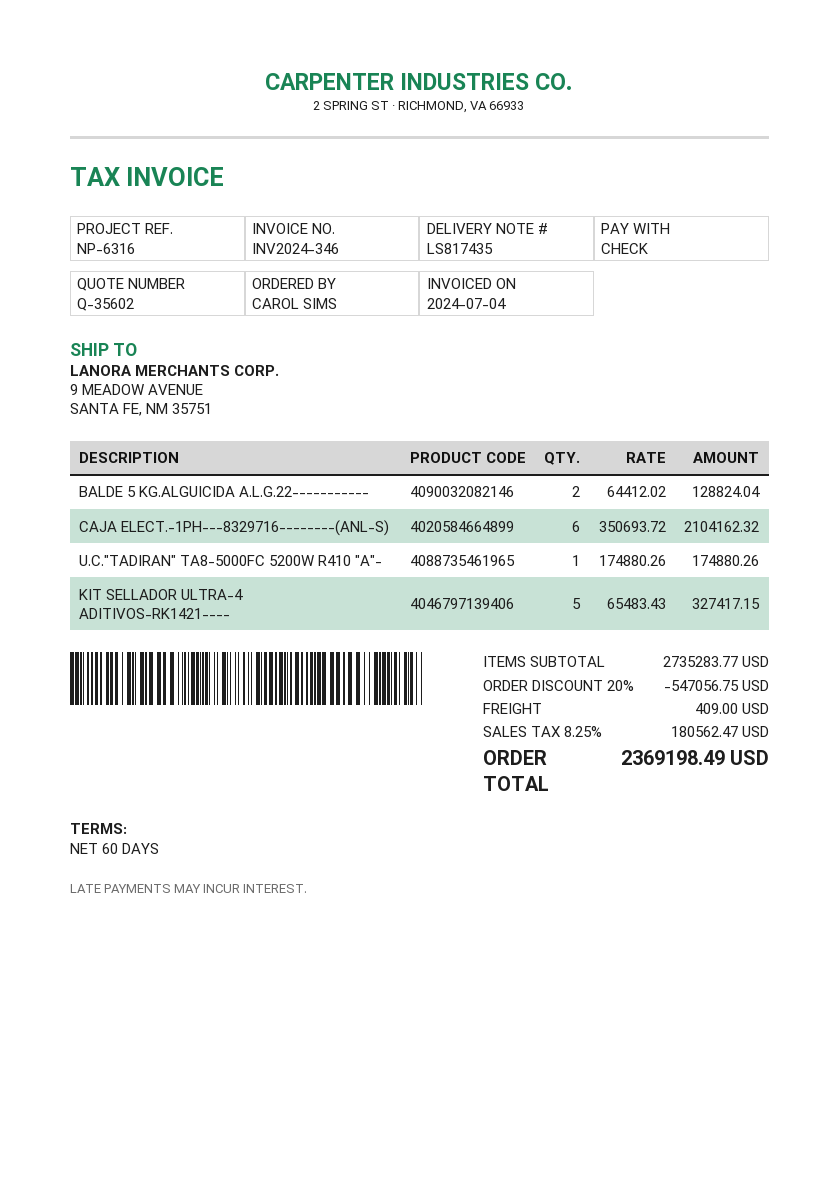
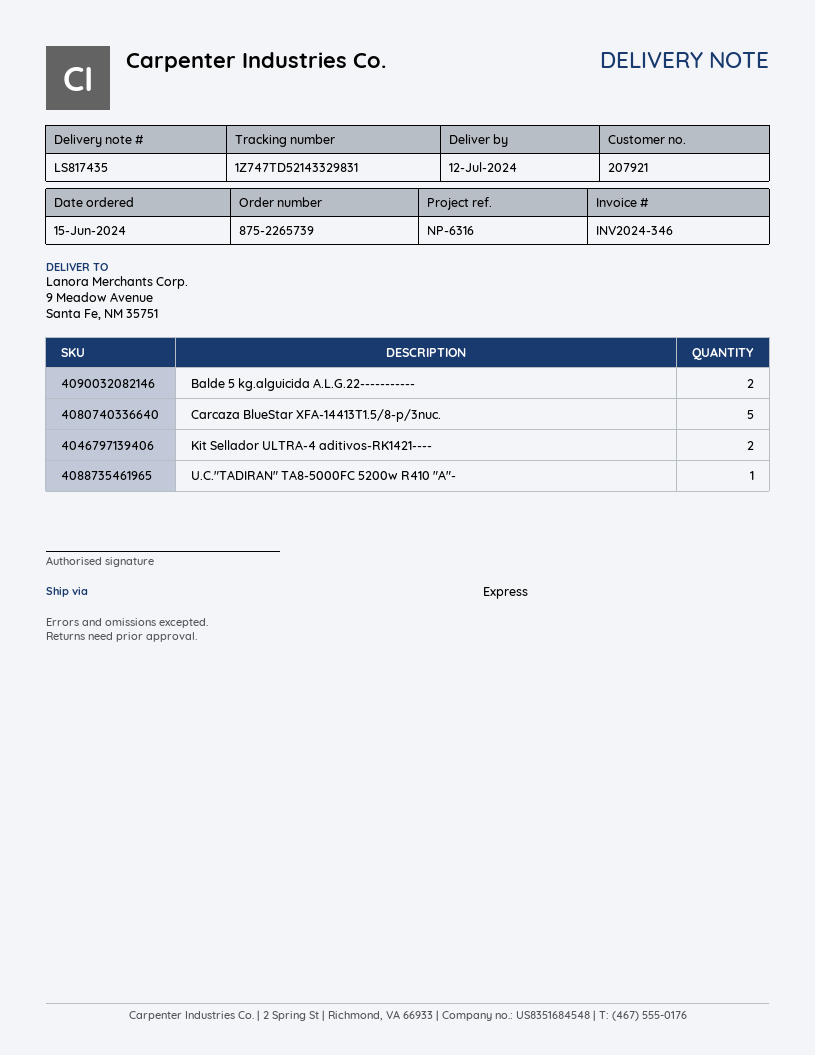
CAJA ELECT.-1PH---8329716--------(ANL-S): 6 -> none
KIT SELLADOR ULTRA-4 ADITIVOS-RK1421----: 5 -> 2
Carcaza BlueStar XFA-14413T1.5/8-p/3nuc.: none -> 5

